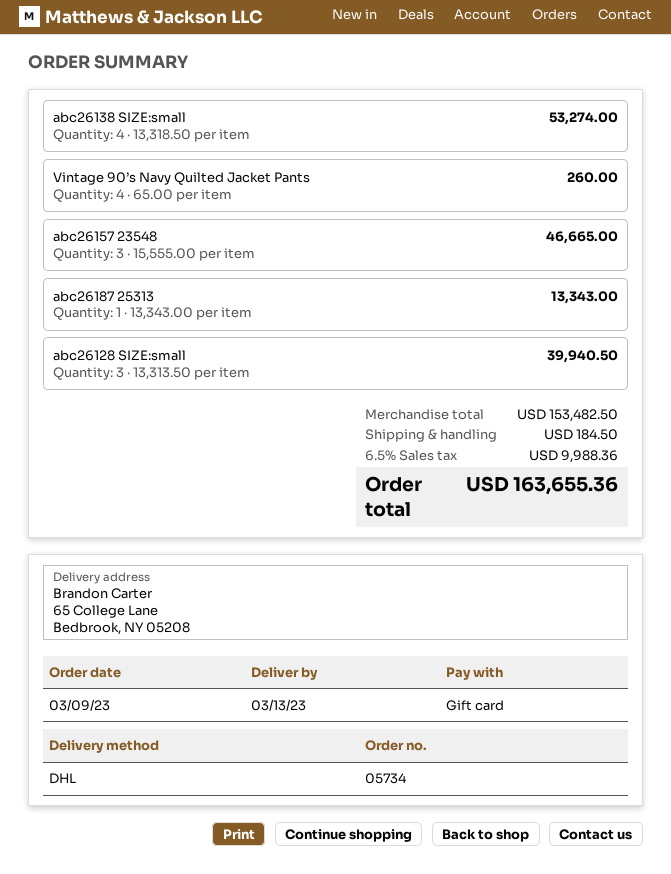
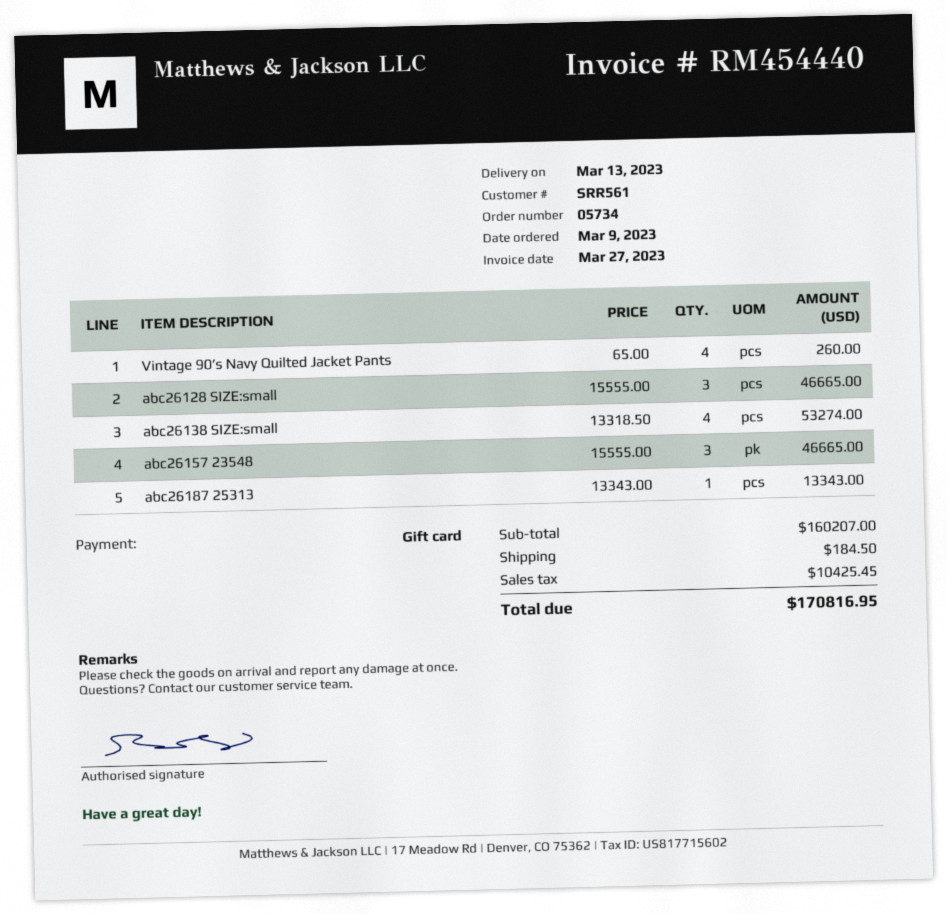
abc26128 SIZE:small: 3 x 13313.50 = 39940.50 -> 3 x 15555.00 = 46665.00
subtotal: 153482.50 -> 160207.00
tax: 9988.36 -> 10425.45
total: 163655.36 -> 170816.95

